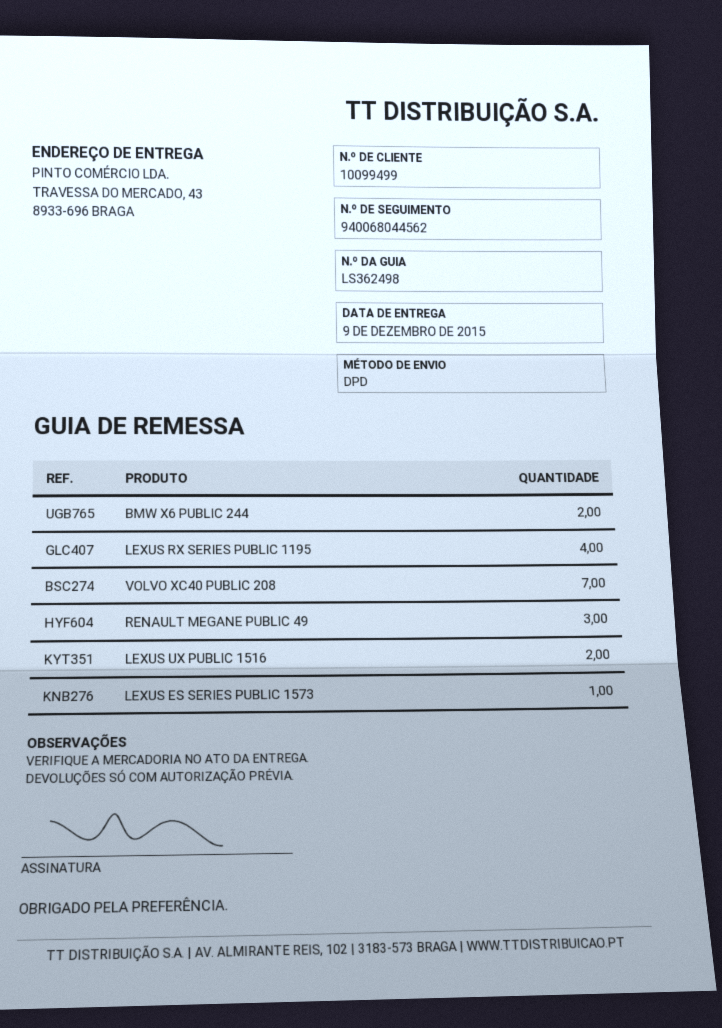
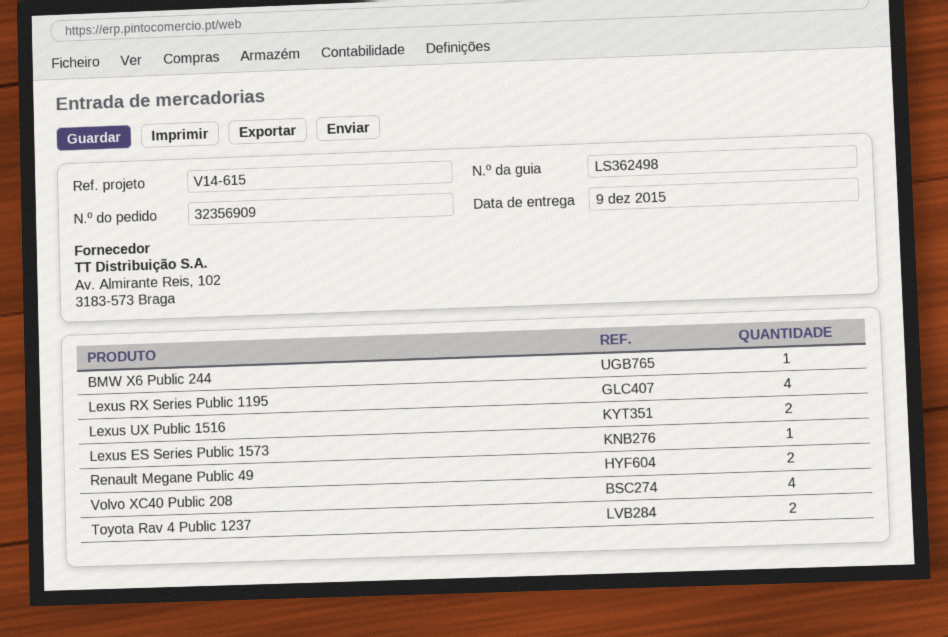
BMW X6 PUBLIC 244: 2 -> 1
VOLVO XC40 PUBLIC 208: 7 -> 4
RENAULT MEGANE PUBLIC 49: 3 -> 2
Toyota Rav 4 Public 1237: none -> 2

